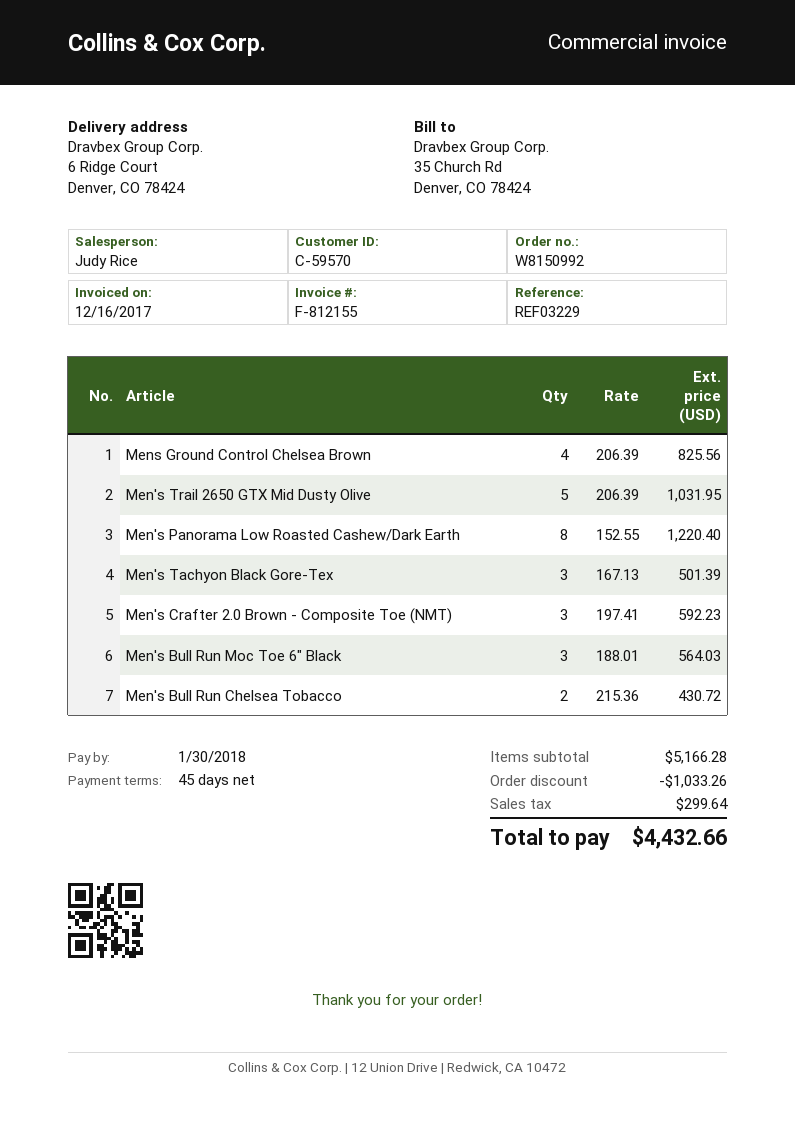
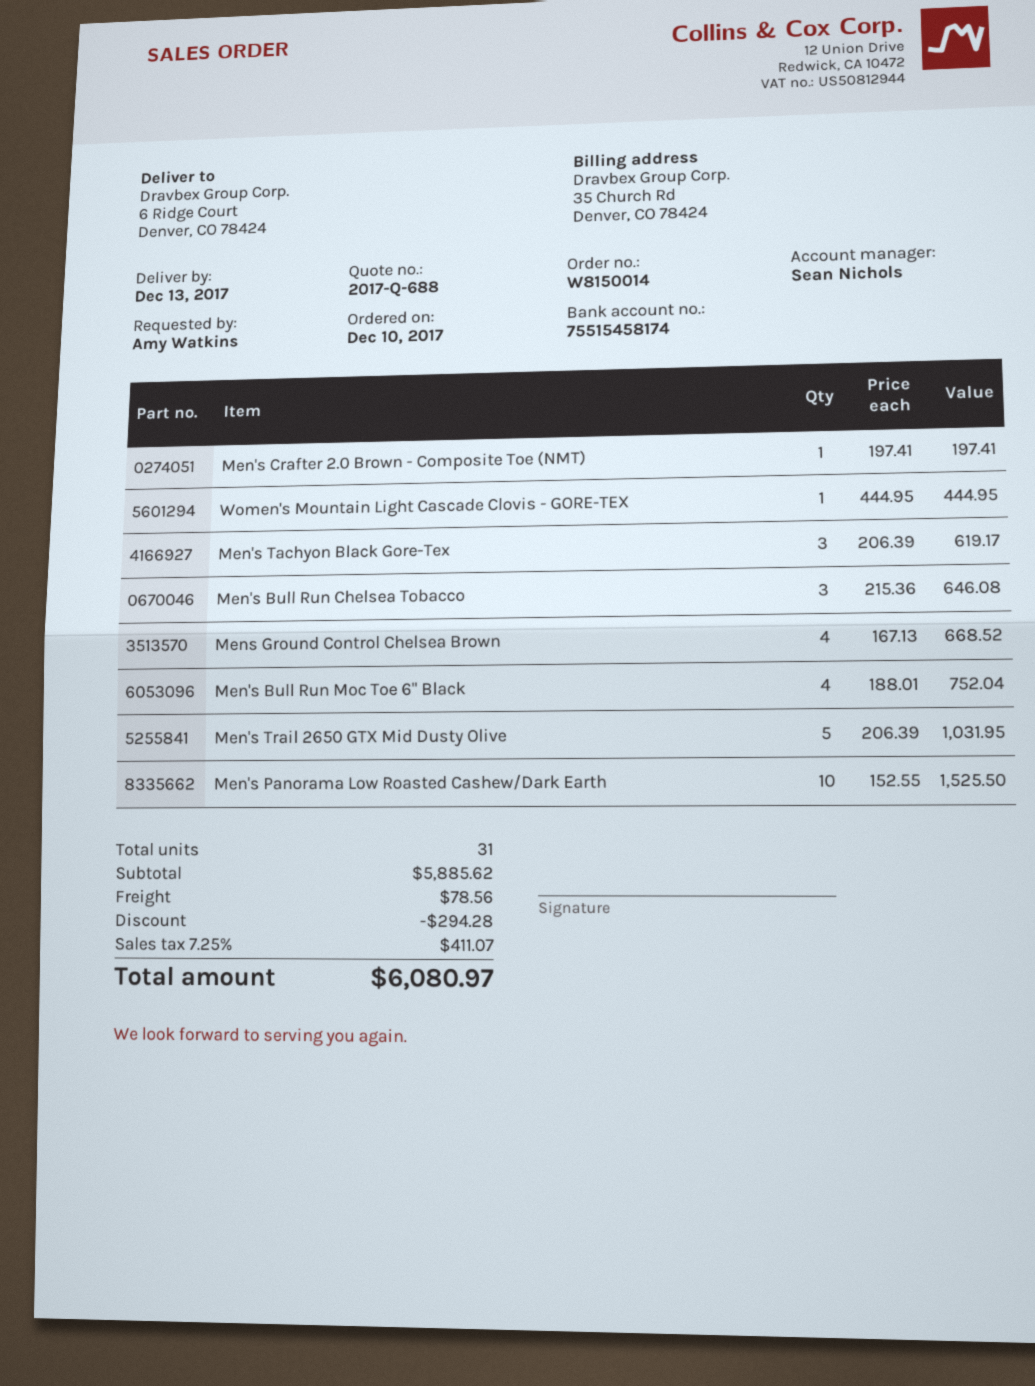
order number: W8150992 -> W8150014
sales rep: Judy Rice -> Sean Nichols
Mens Ground Control Chelsea Brown: 4 x 206.39 = 825.56 -> 4 x 167.13 = 668.52
Men's Panorama Low Roasted Cashew/Dark Earth: 8 x 152.55 = 1220.40 -> 10 x 152.55 = 1525.50
Men's Tachyon Black Gore-Tex: 3 x 167.13 = 501.39 -> 3 x 206.39 = 619.17
Men's Crafter 2.0 Brown - Composite Toe (NMT): 3 x 197.41 = 592.23 -> 1 x 197.41 = 197.41
Men's Bull Run Moc Toe 6" Black: 3 x 188.01 = 564.03 -> 4 x 188.01 = 752.04
Men's Bull Run Chelsea Tobacco: 2 x 215.36 = 430.72 -> 3 x 215.36 = 646.08
Women's Mountain Light Cascade Clovis - GORE-TEX: none -> 1 x 444.95 = 444.95
subtotal: 5166.28 -> 5885.62
discount: 1033.26 -> 294.28
shipping: none -> 78.56
tax: 299.64 -> 411.07
total: 4432.66 -> 6080.97

